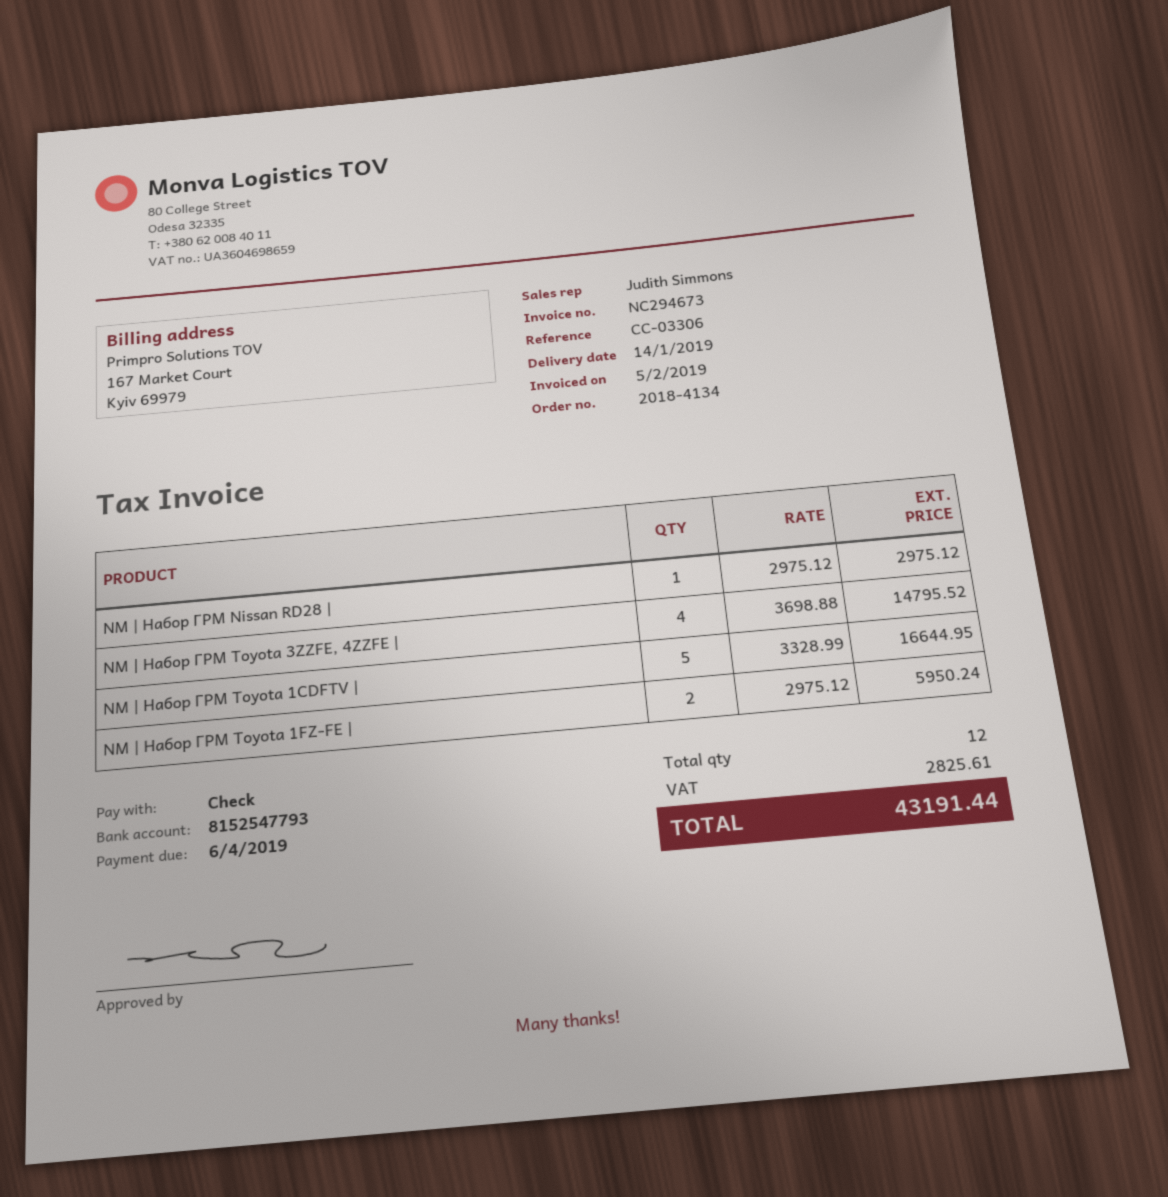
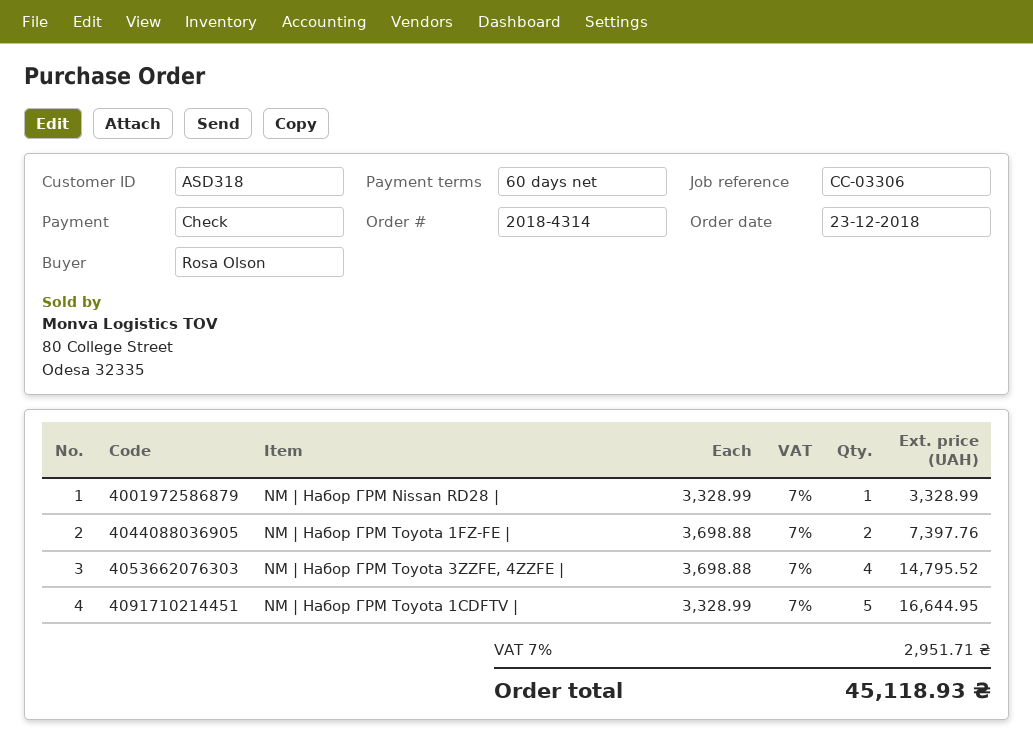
order number: 2018-4134 -> 2018-4314
NM | Набор ГРМ Nissan RD28 |: 1 x 2975.12 = 2975.12 -> 1 x 3328.99 = 3328.99
NM | Набор ГРМ Toyota 1FZ-FE |: 2 x 2975.12 = 5950.24 -> 2 x 3698.88 = 7397.76
tax: 2825.61 -> 2951.71
total: 43191.44 -> 45118.93

